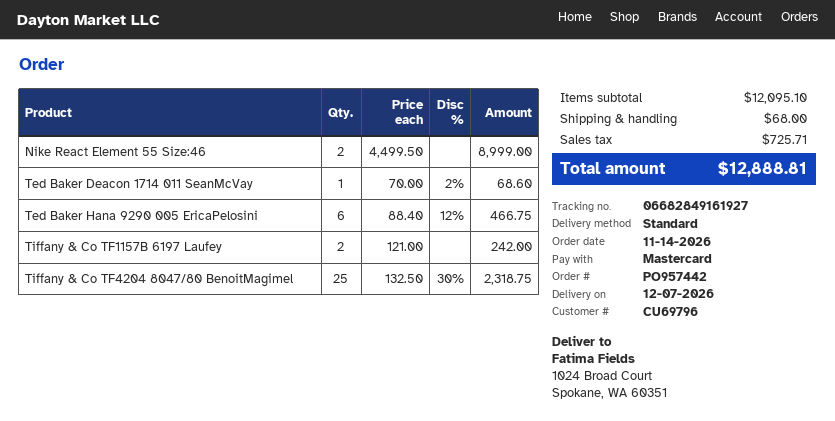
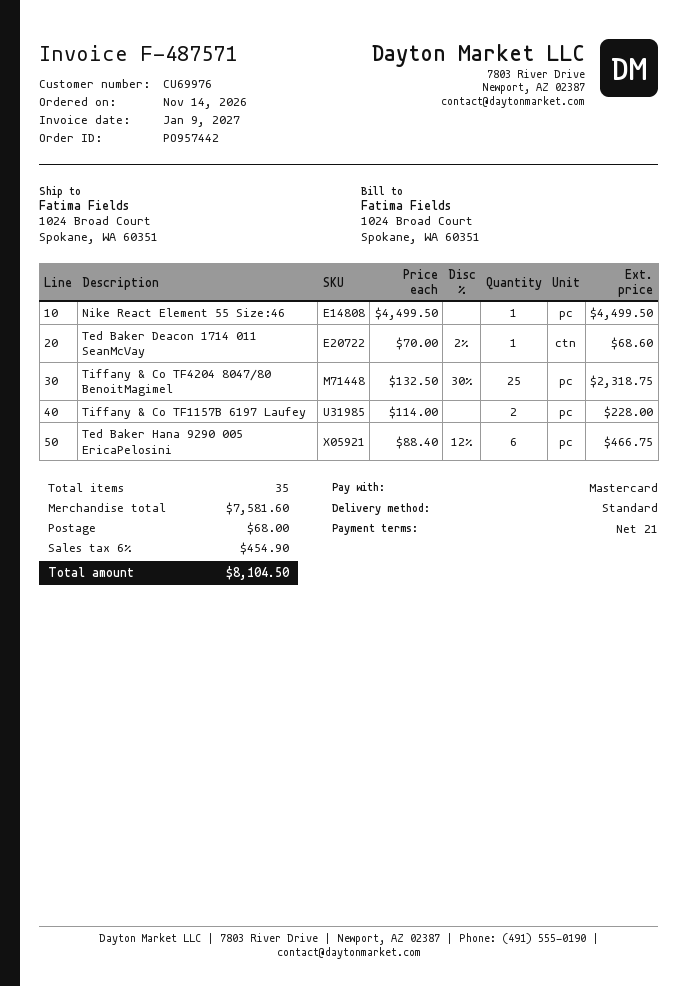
customer number: CU69796 -> CU69976
Nike React Element 55 Size:46: 2 x 4499.50 = 8999.00 -> 1 x 4499.50 = 4499.50
Tiffany & Co TF1157B 6197 Laufey: 2 x 121.00 = 242.00 -> 2 x 114.00 = 228.00
subtotal: 12095.10 -> 7581.60
tax: 725.71 -> 454.90
total: 12888.81 -> 8104.50

